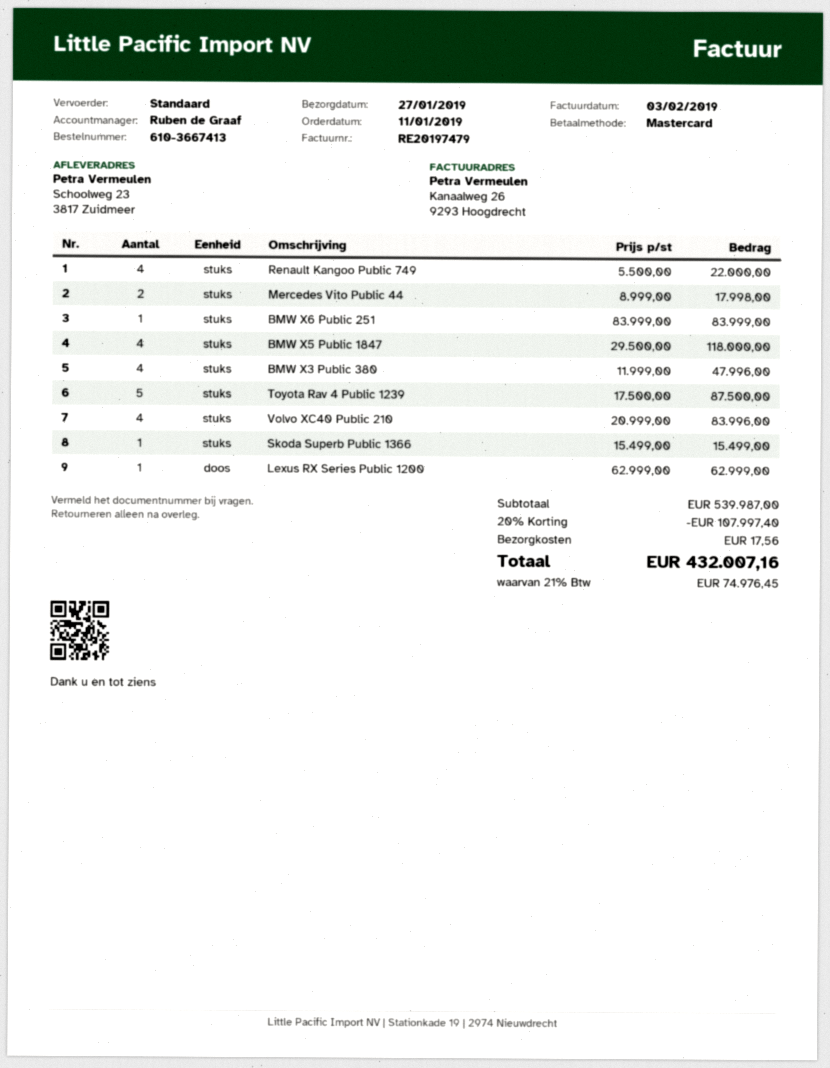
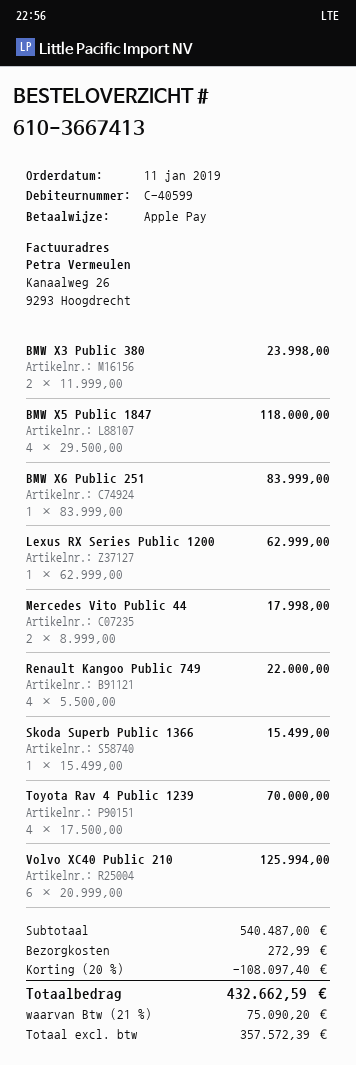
payment method: Mastercard -> Apple Pay
BMW X3 Public 380: 4 x 11999.00 = 47996.00 -> 2 x 11999.00 = 23998.00
Toyota Rav 4 Public 1239: 5 x 17500.00 = 87500.00 -> 4 x 17500.00 = 70000.00
Volvo XC40 Public 210: 4 x 20999.00 = 83996.00 -> 6 x 20999.00 = 125994.00
subtotal: 539987.00 -> 540487.00
discount: 20% = 107997.40 -> 20% = 108097.40
shipping: 17.56 -> 272.99
tax: 21% = 74976.45 -> 21% = 75090.20
total: 432007.16 -> 432662.59

